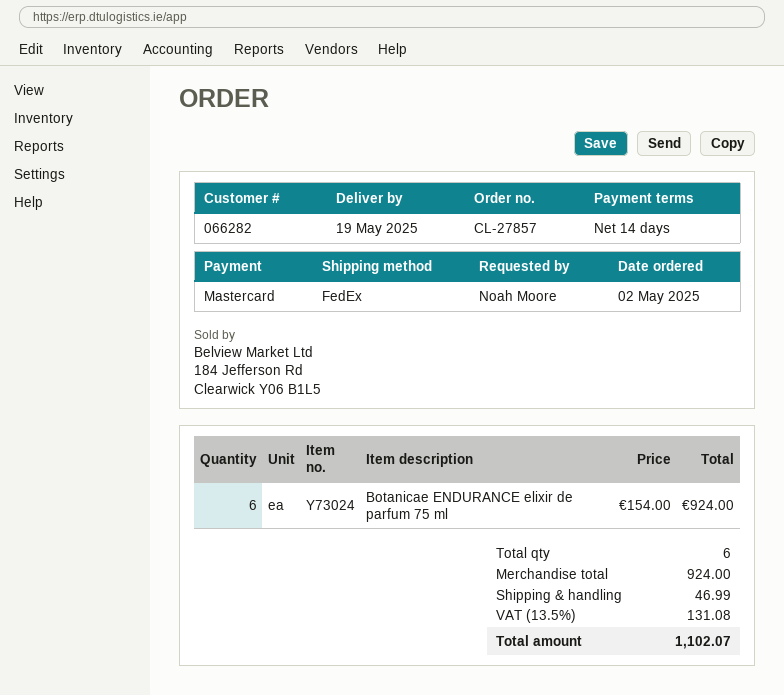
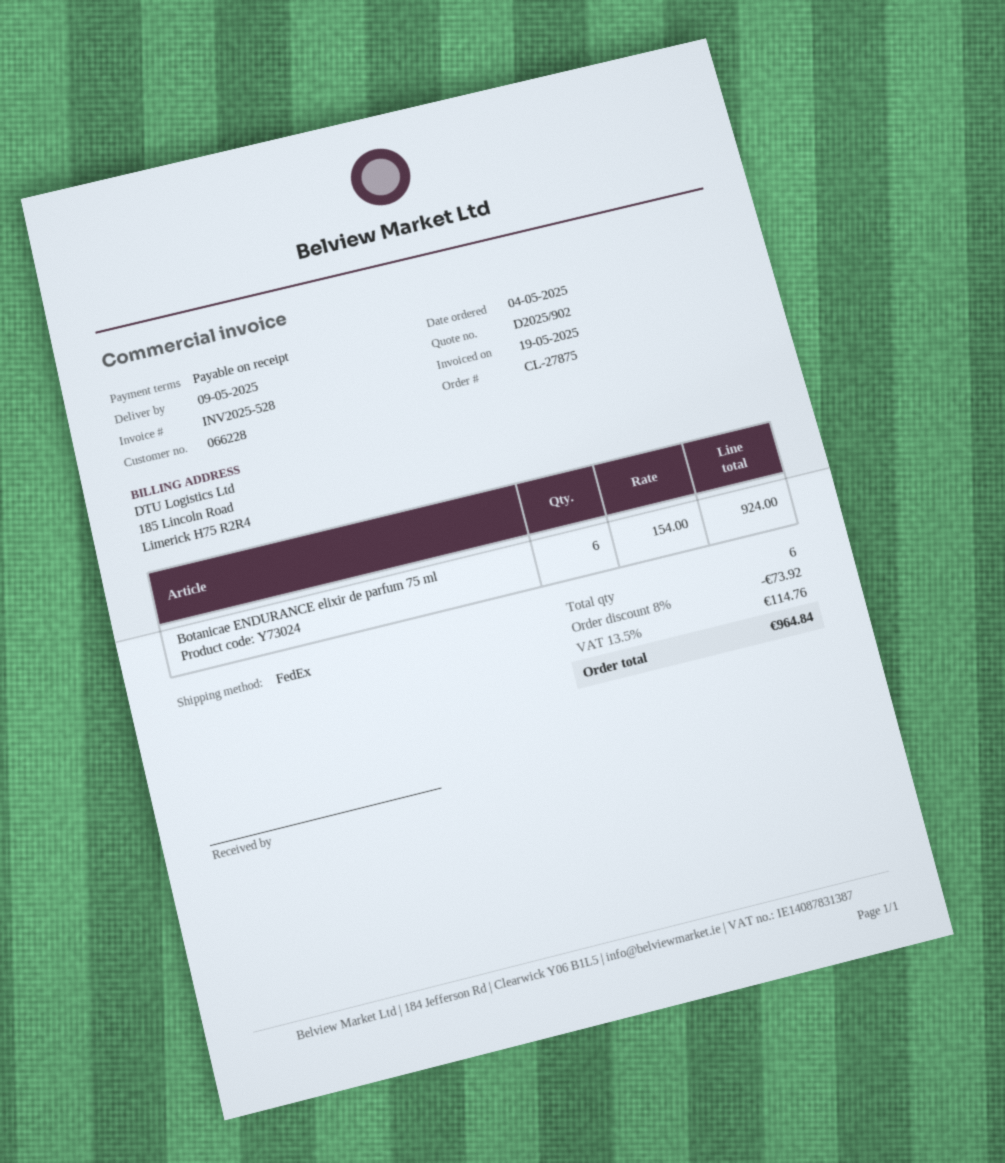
order number: CL-27857 -> CL-27875
order date: 2025-05-02 -> 2025-05-04
delivery date: 2025-05-19 -> 2025-05-09
payment terms: 14 days -> on receipt
customer number: 066282 -> 066228
discount: none -> 8% = 73.92
shipping: 46.99 -> none
tax: 13.5% = 131.08 -> 13.5% = 114.76
total: 1102.07 -> 964.84

